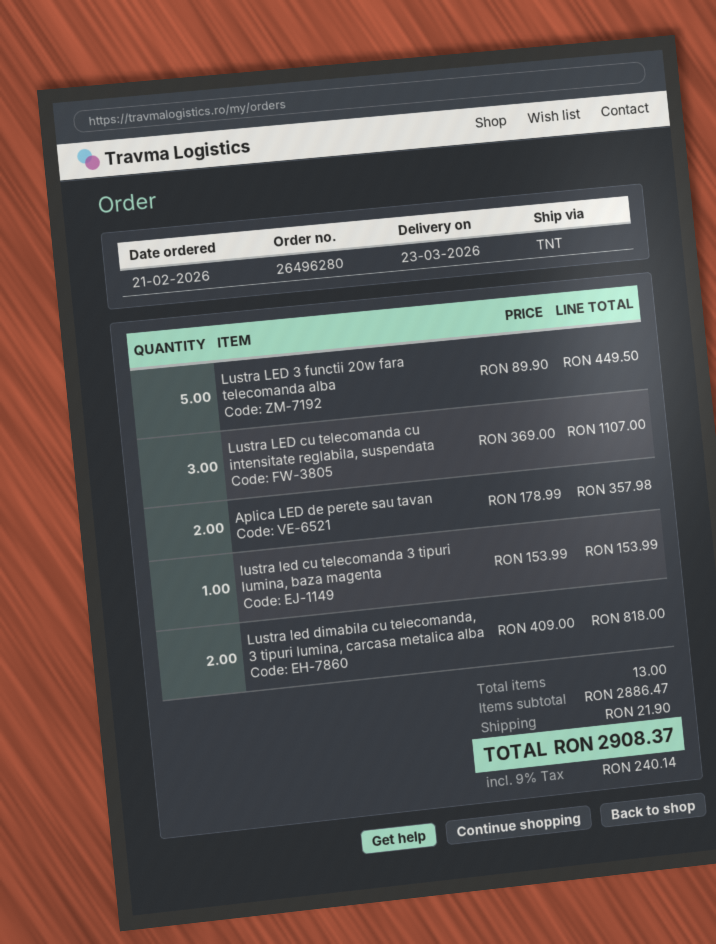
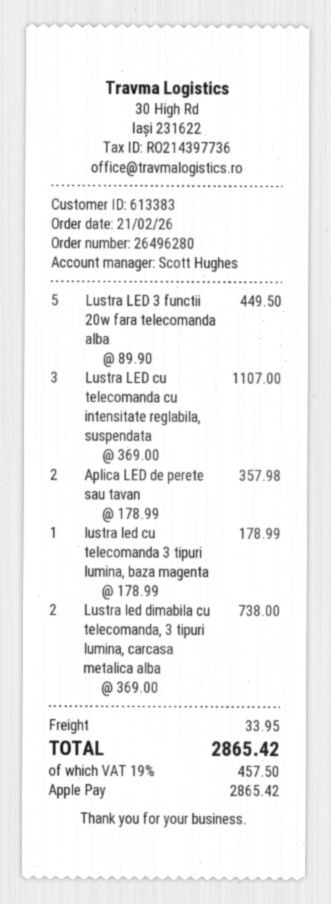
lustra led cu telecomanda 3 tipuri lumina, baza magenta: 1 x 153.99 = 153.99 -> 1 x 178.99 = 178.99
Lustra led dimabila cu telecomanda, 3 tipuri lumina, carcasa metalica alba: 2 x 409.00 = 818.00 -> 2 x 369.00 = 738.00
shipping: 21.90 -> 33.95
tax: 9% = 240.14 -> 19% = 457.50
total: 2908.37 -> 2865.42

